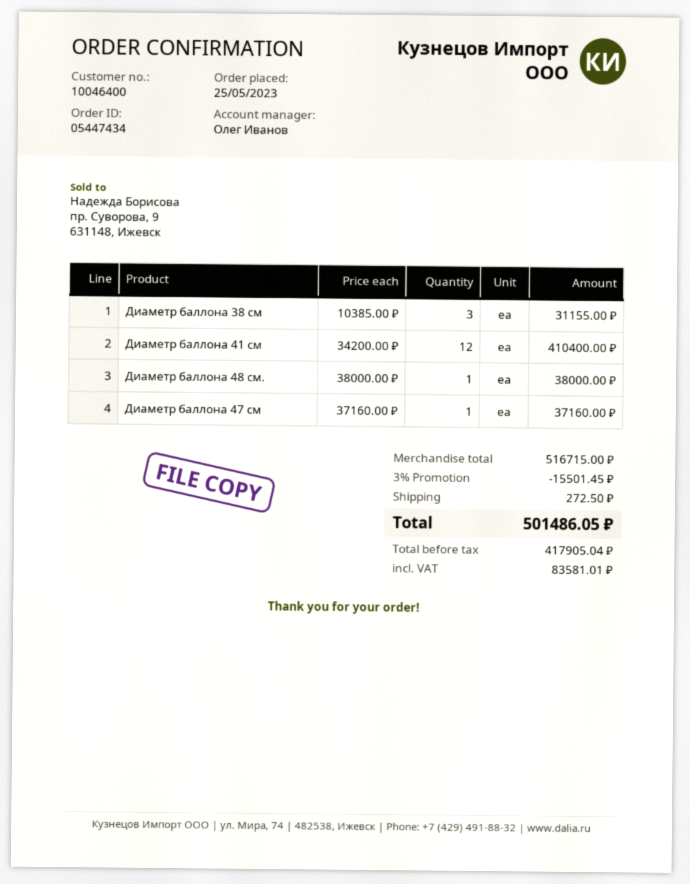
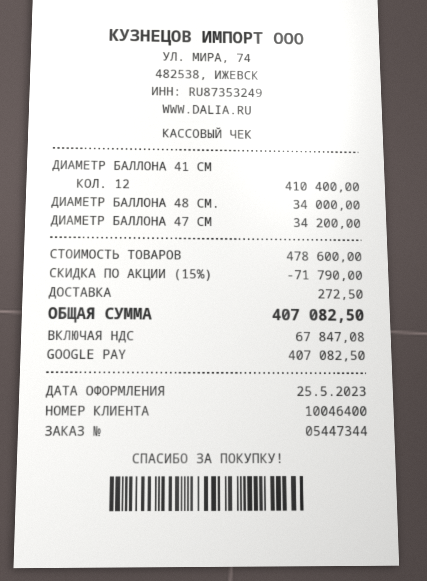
order number: 05447434 -> 05447344
Диаметр баллона 38 см: 3 for 31155.00 -> none
Диаметр баллона 48 см.: 1 for 38000.00 -> 1 for 34000.00
Диаметр баллона 47 см: 1 for 37160.00 -> 1 for 34200.00
subtotal: 516715.00 -> 478600.00
discount: 3% = 15501.45 -> 15% = 71790.00
tax: 83581.01 -> 67847.08
total: 501486.05 -> 407082.50

